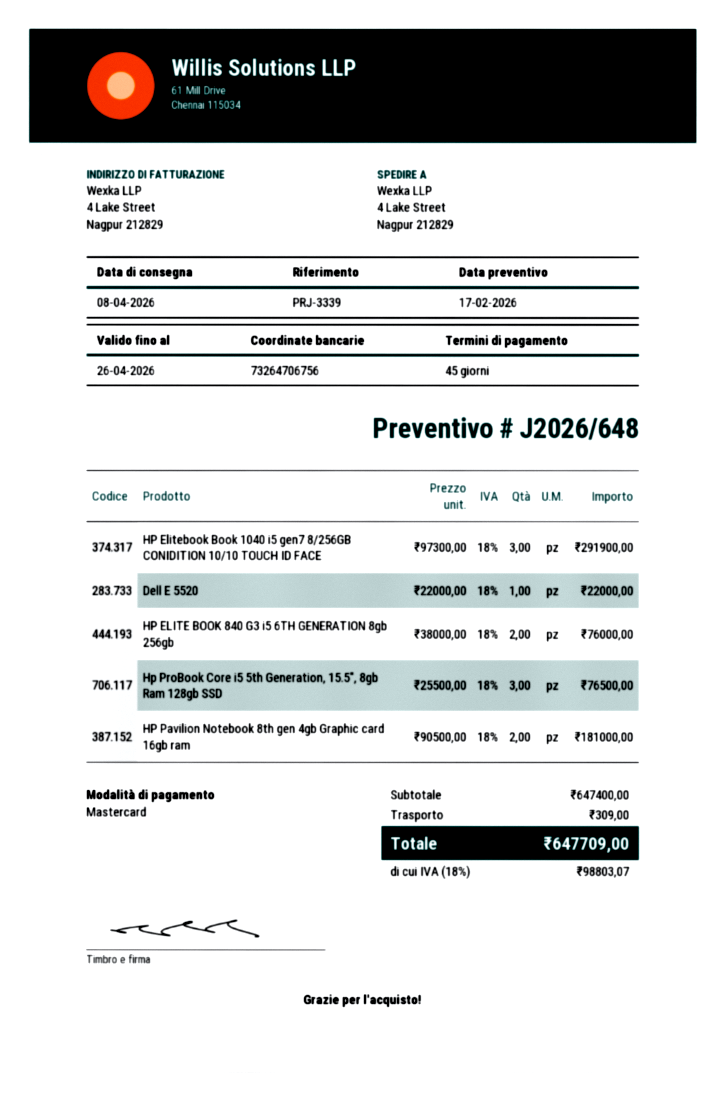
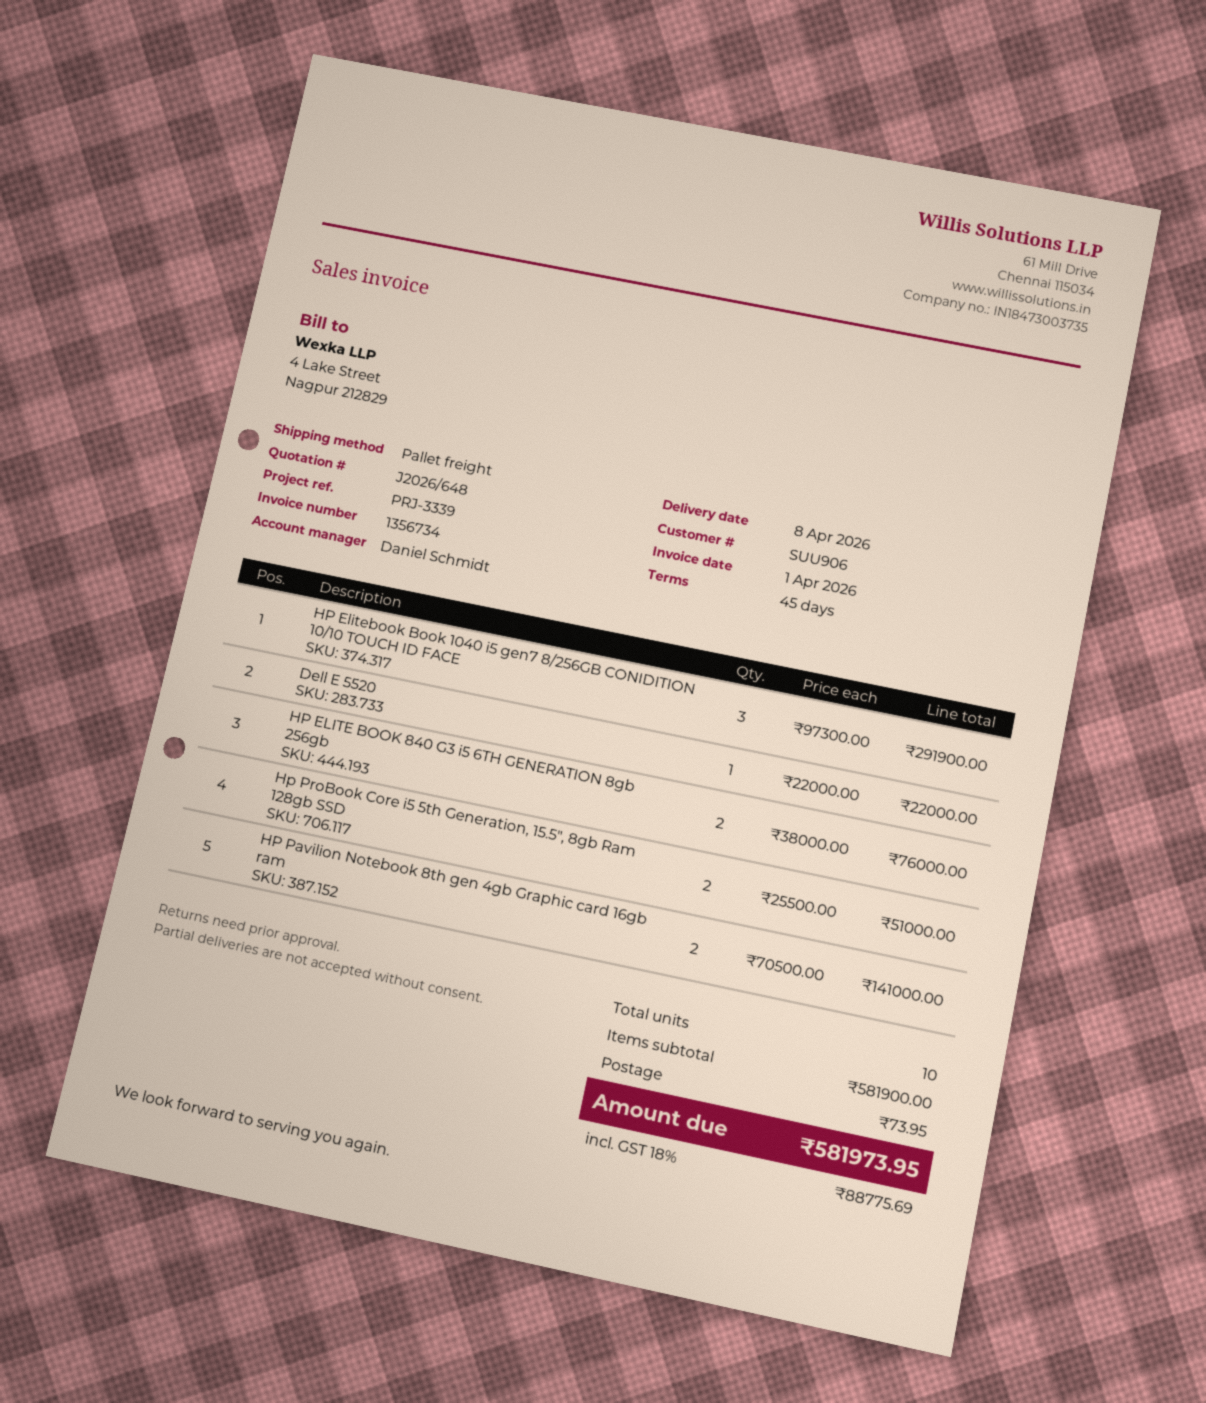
Hp ProBook Core i5 5th Generation, 15.5", 8gb Ram 128gb SSD: 3 x 25500.00 = 76500.00 -> 2 x 25500.00 = 51000.00
HP Pavilion Notebook 8th gen 4gb Graphic card 16gb ram: 2 x 90500.00 = 181000.00 -> 2 x 70500.00 = 141000.00
subtotal: 647400.00 -> 581900.00
shipping: 309.00 -> 73.95
tax: 18% = 98803.07 -> 18% = 88775.69
total: 647709.00 -> 581973.95

